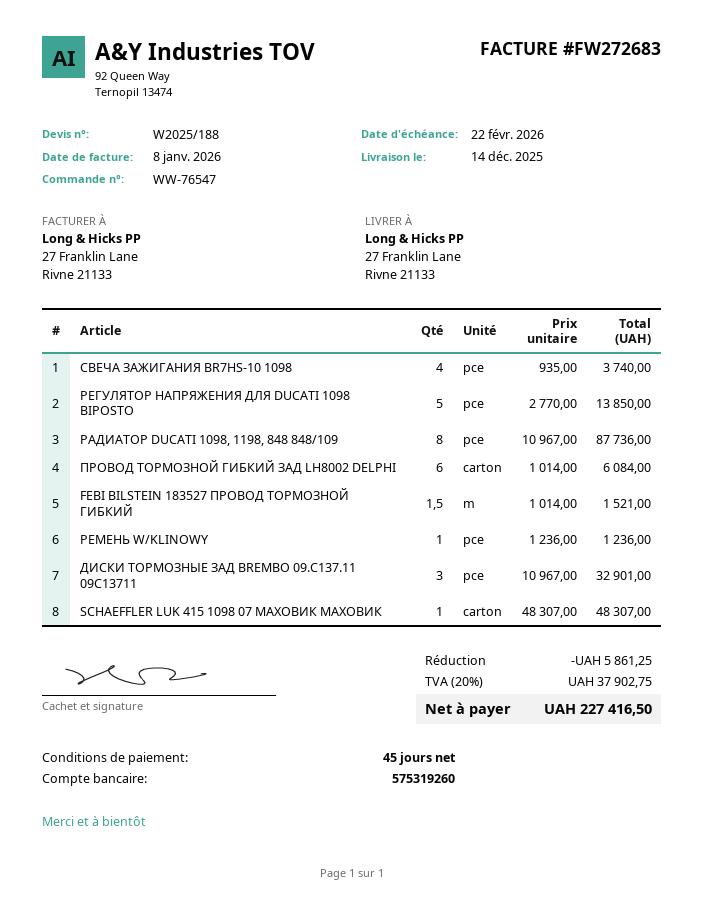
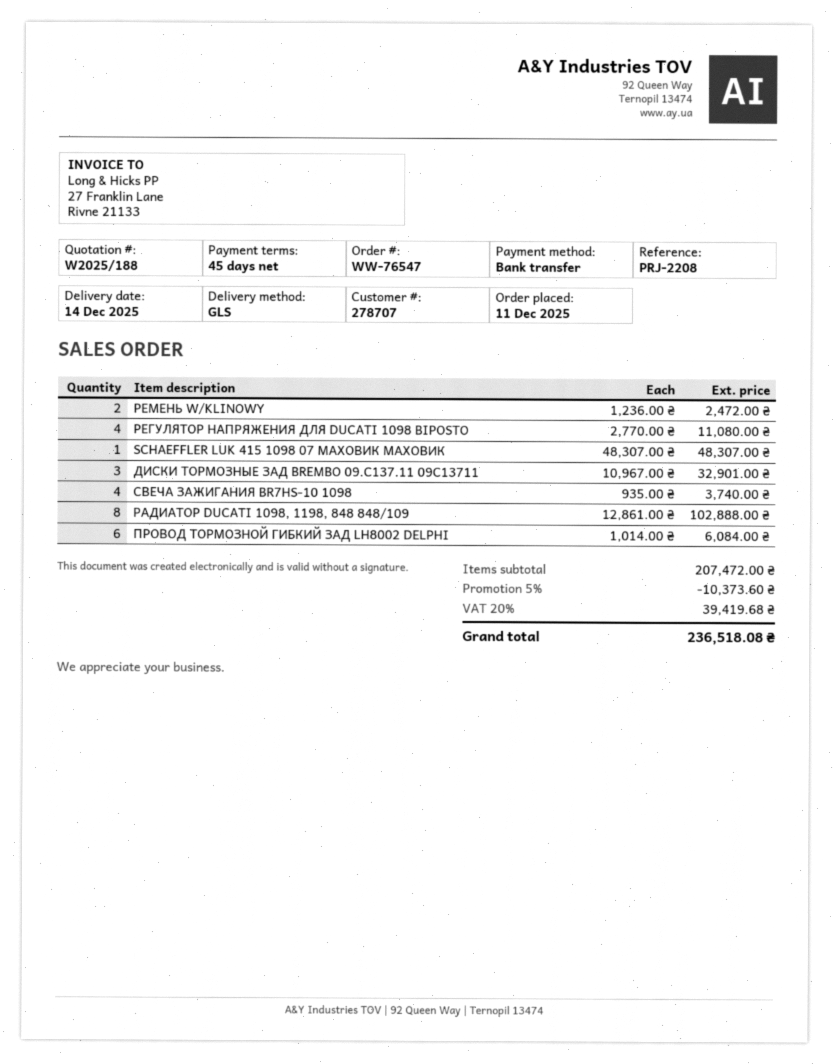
РЕГУЛЯТОР НАПРЯЖЕНИЯ ДЛЯ DUCATI 1098 BIPOSTO: 5 x 2770.00 = 13850.00 -> 4 x 2770.00 = 11080.00
РАДИАТОР DUCATI 1098, 1198, 848 848/109: 8 x 10967.00 = 87736.00 -> 8 x 12861.00 = 102888.00
FEBI BILSTEIN 183527 ПРОВОД ТОРМОЗНОЙ ГИБКИЙ: 1.5 x 1014.00 = 1521.00 -> none
РЕМЕНЬ W/KLINOWY: 1 x 1236.00 = 1236.00 -> 2 x 1236.00 = 2472.00
discount: 5861.25 -> 10373.60
tax: 20% = 37902.75 -> 20% = 39419.68
total: 227416.50 -> 236518.08

